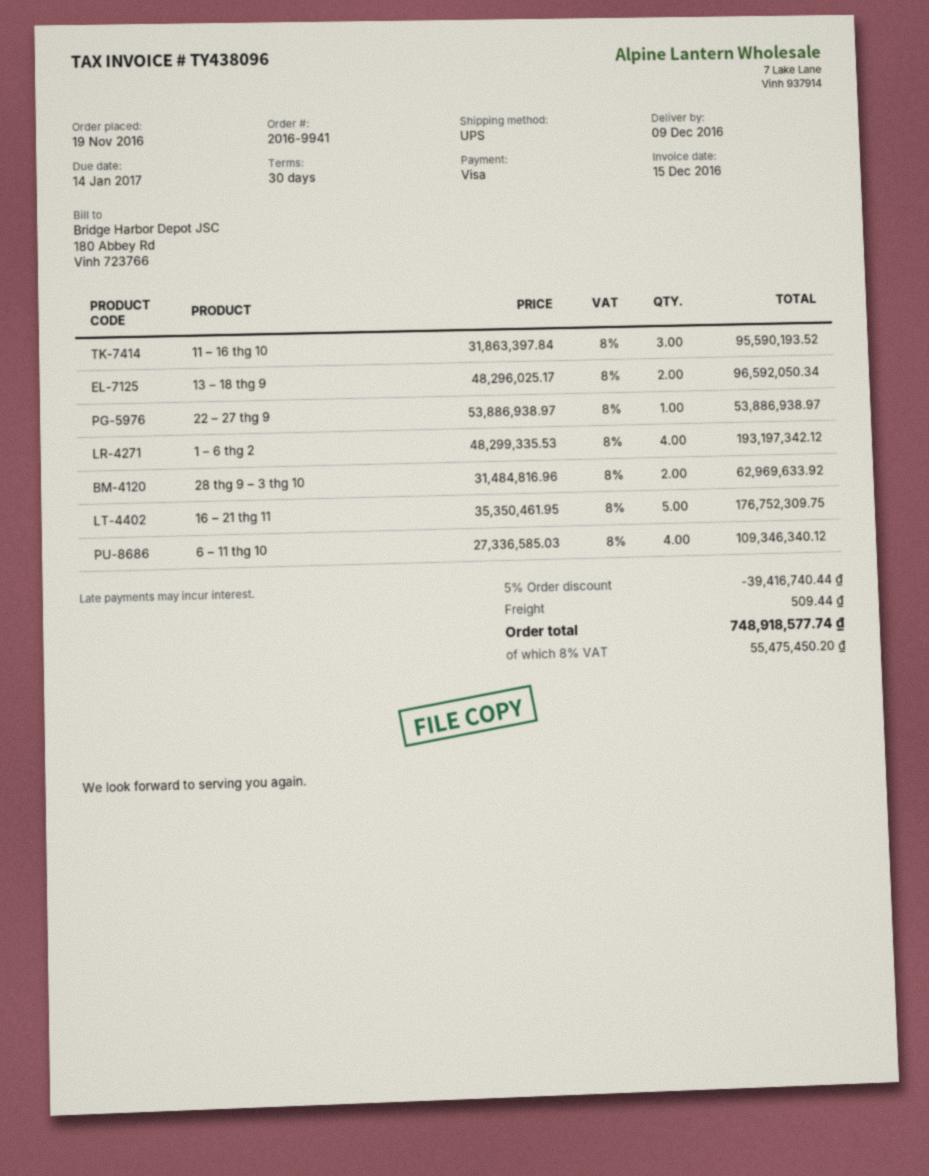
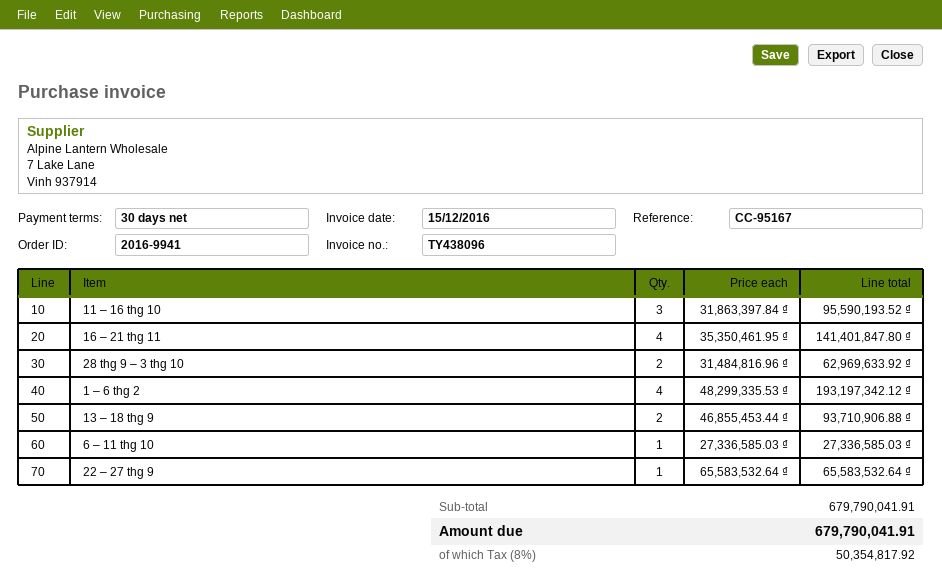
13 – 18 thg 9: 2 x 48296025.17 = 96592050.34 -> 2 x 46855453.44 = 93710906.88
22 – 27 thg 9: 1 x 53886938.97 = 53886938.97 -> 1 x 65583532.64 = 65583532.64
16 – 21 thg 11: 5 x 35350461.95 = 176752309.75 -> 4 x 35350461.95 = 141401847.80
6 – 11 thg 10: 4 x 27336585.03 = 109346340.12 -> 1 x 27336585.03 = 27336585.03
discount: 5% = 39416740.44 -> none
shipping: 509.44 -> none
tax: 8% = 55475450.20 -> 8% = 50354817.92
total: 748918577.74 -> 679790041.91

